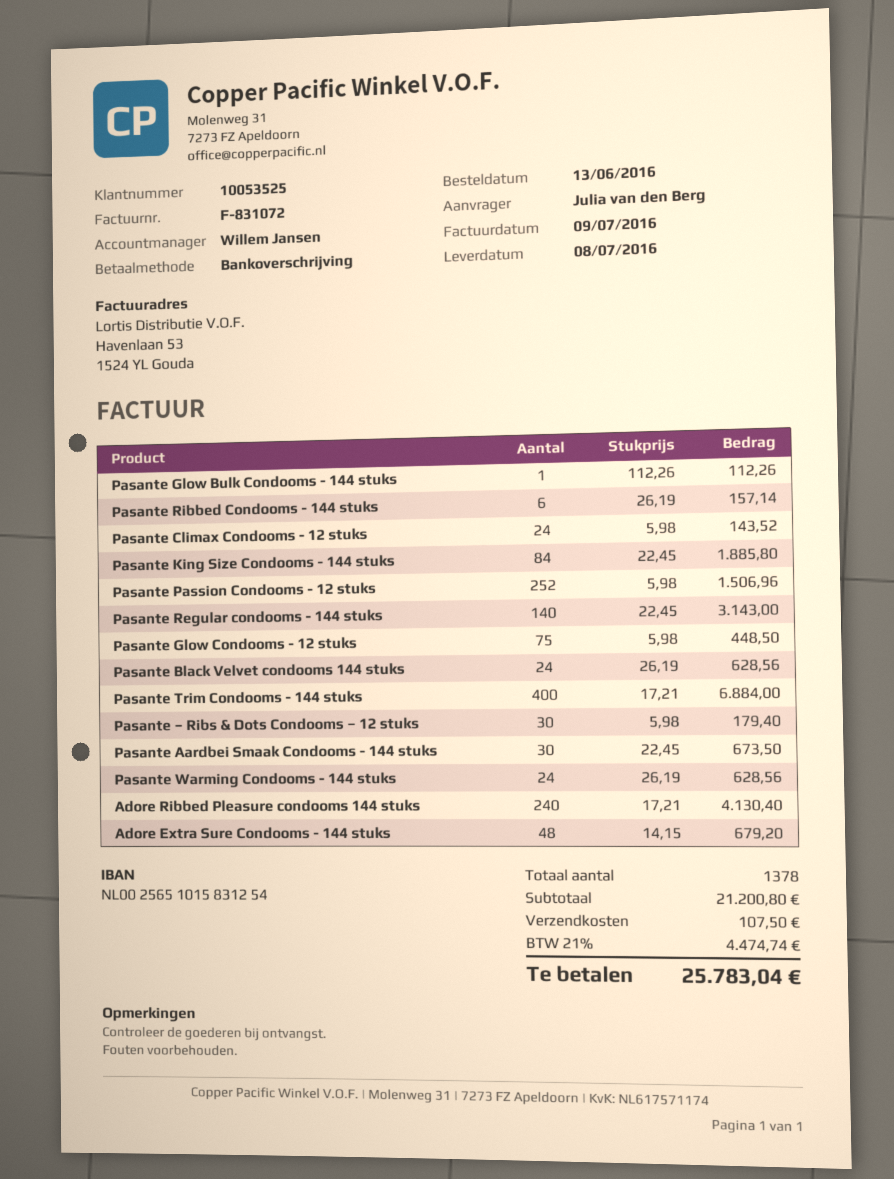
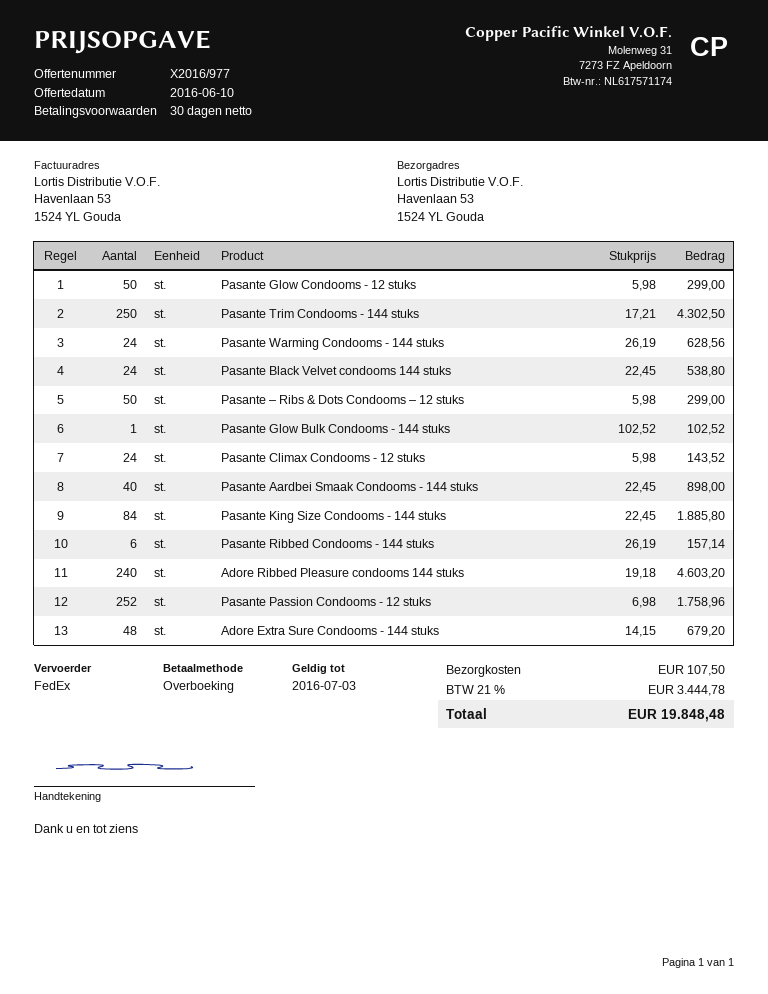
Pasante Glow Bulk Condooms - 144 stuks: 1 x 112.26 = 112.26 -> 1 x 102.52 = 102.52
Pasante Passion Condooms - 12 stuks: 252 x 5.98 = 1506.96 -> 252 x 6.98 = 1758.96
Pasante Regular condooms - 144 stuks: 140 x 22.45 = 3143.00 -> none
Pasante Glow Condooms - 12 stuks: 75 x 5.98 = 448.50 -> 50 x 5.98 = 299.00
Pasante Black Velvet condooms 144 stuks: 24 x 26.19 = 628.56 -> 24 x 22.45 = 538.80
Pasante Trim Condooms - 144 stuks: 400 x 17.21 = 6884.00 -> 250 x 17.21 = 4302.50
Pasante – Ribs & Dots Condooms – 12 stuks: 30 x 5.98 = 179.40 -> 50 x 5.98 = 299.00
Pasante Aardbei Smaak Condooms - 144 stuks: 30 x 22.45 = 673.50 -> 40 x 22.45 = 898.00
Adore Ribbed Pleasure condooms 144 stuks: 240 x 17.21 = 4130.40 -> 240 x 19.18 = 4603.20
tax: 21% = 4474.74 -> 21% = 3444.78
total: 25783.04 -> 19848.48

